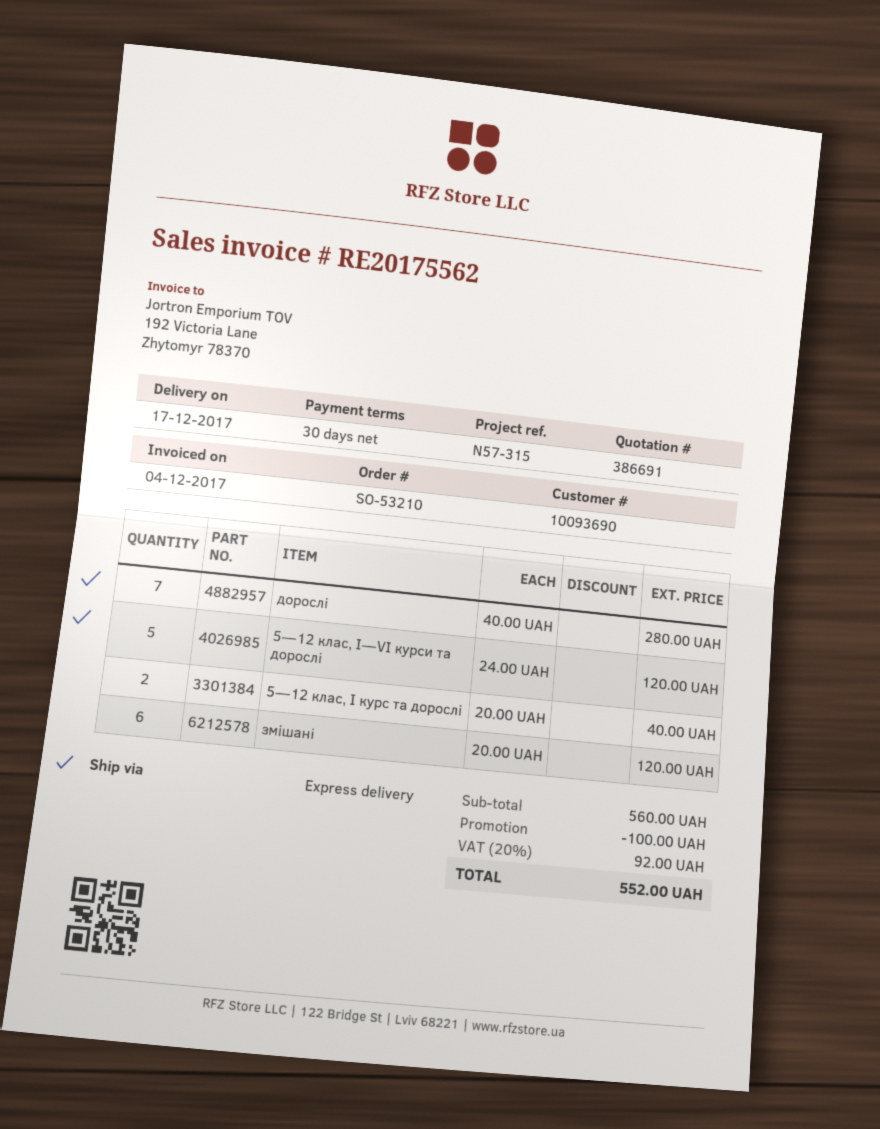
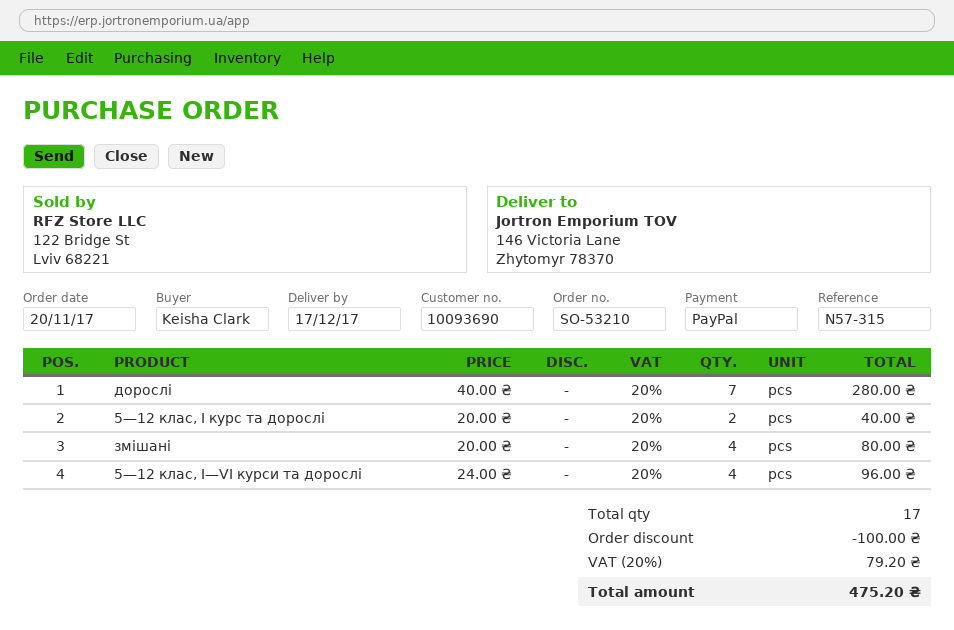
5—12 клас, I—VI курси та дорослі: 5 x 24.00 = 120.00 -> 4 x 24.00 = 96.00
змішані: 6 x 20.00 = 120.00 -> 4 x 20.00 = 80.00
tax: 20% = 92.00 -> 20% = 79.20
total: 552.00 -> 475.20

